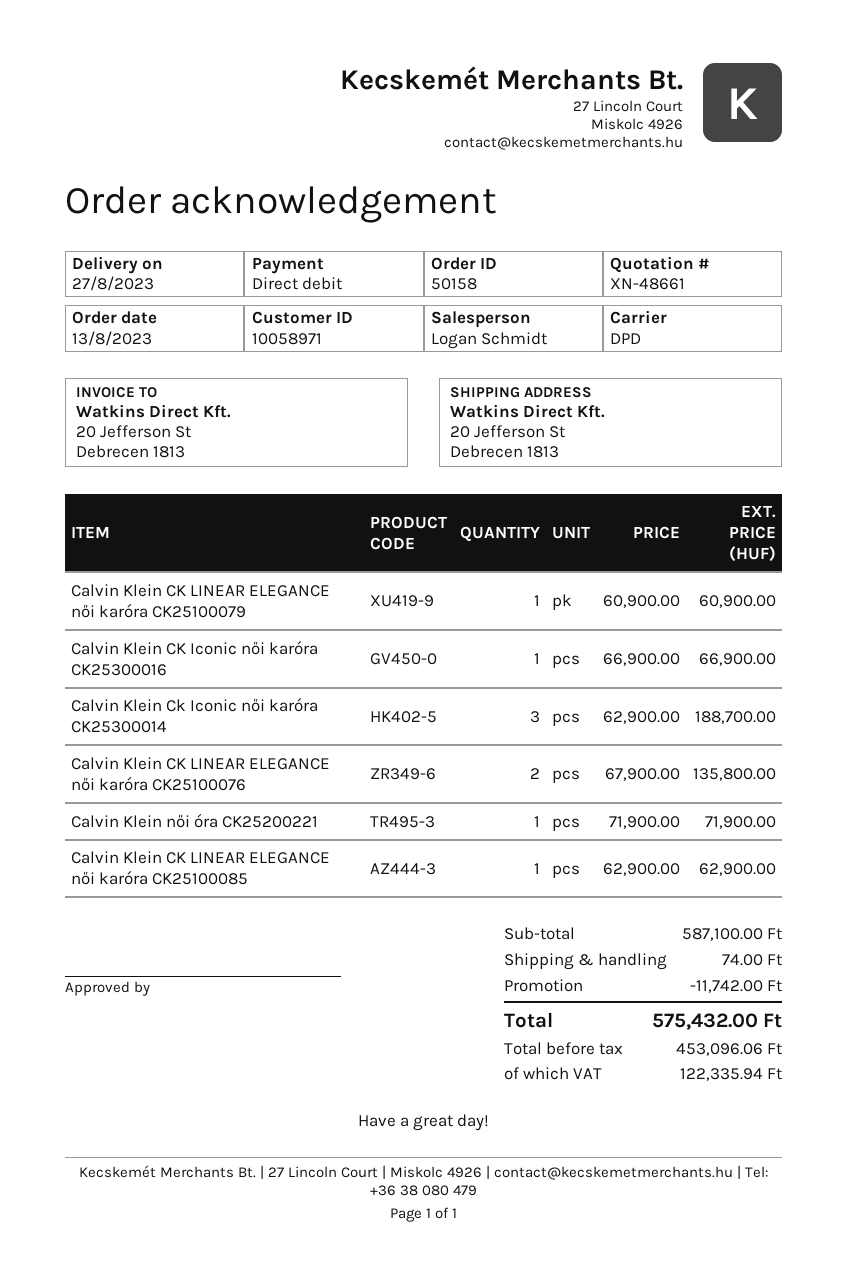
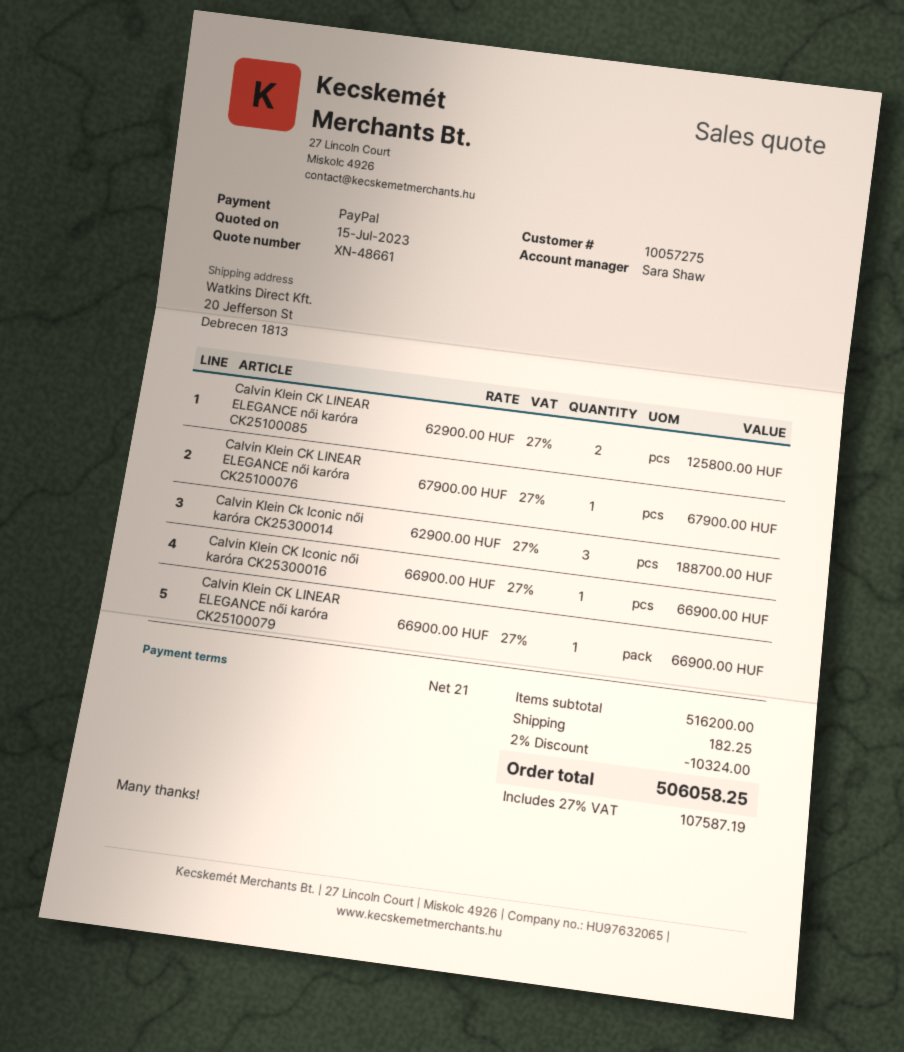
customer number: 10058971 -> 10057275
sales rep: Logan Schmidt -> Sara Shaw
payment method: direct debit -> PayPal
Calvin Klein CK LINEAR ELEGANCE női karóra CK25100079: 1 x 60900.00 = 60900.00 -> 1 x 66900.00 = 66900.00
Calvin Klein CK LINEAR ELEGANCE női karóra CK25100076: 2 x 67900.00 = 135800.00 -> 1 x 67900.00 = 67900.00
Calvin Klein női óra CK25200221: 1 x 71900.00 = 71900.00 -> none
Calvin Klein CK LINEAR ELEGANCE női karóra CK25100085: 1 x 62900.00 = 62900.00 -> 2 x 62900.00 = 125800.00
subtotal: 587100.00 -> 516200.00
discount: 11742.00 -> 10324.00
shipping: 74.00 -> 182.25
tax: 122335.94 -> 107587.19
total: 575432.00 -> 506058.25

